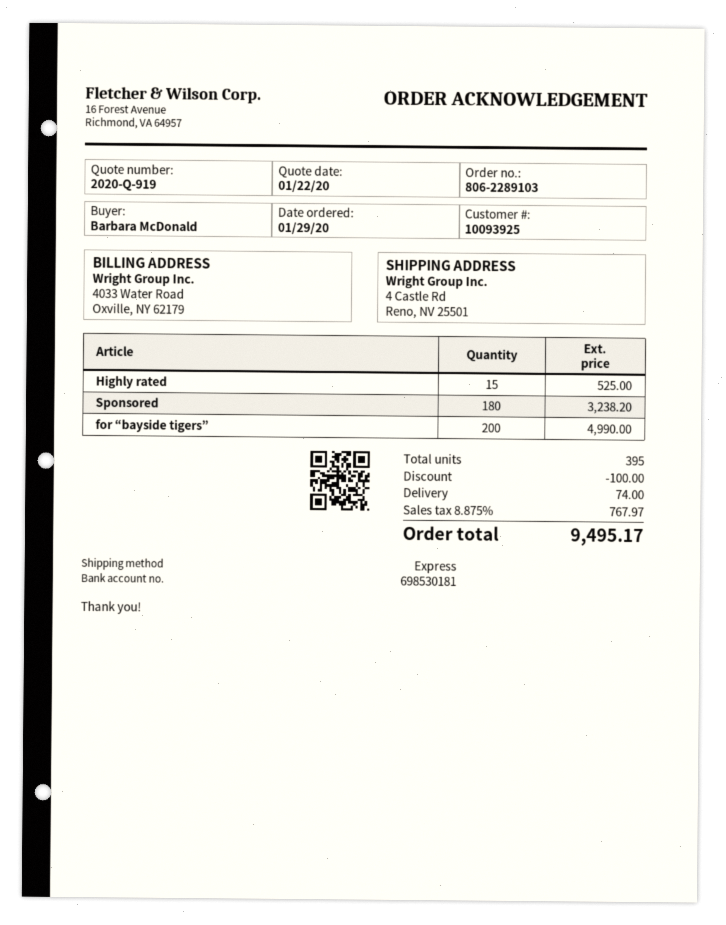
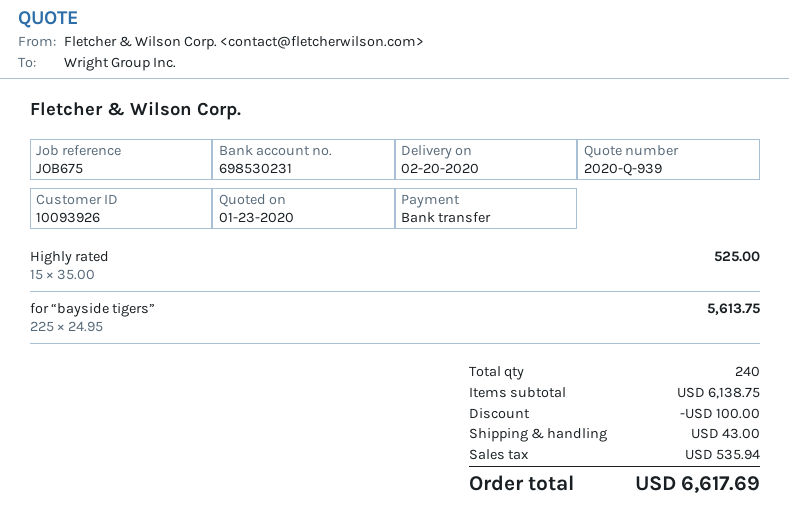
quote number: 2020-Q-919 -> 2020-Q-939
quote date: 2020-01-22 -> 2020-01-23
customer number: 10093925 -> 10093926
bank account: 698530181 -> 698530231
Sponsored: 180 for 3238.20 -> none
for “bayside tigers”: 200 for 4990.00 -> 225 for 5613.75
total quantity: 395 -> 240
shipping: 74.00 -> 43.00
tax: 767.97 -> 535.94
total: 9495.17 -> 6617.69

